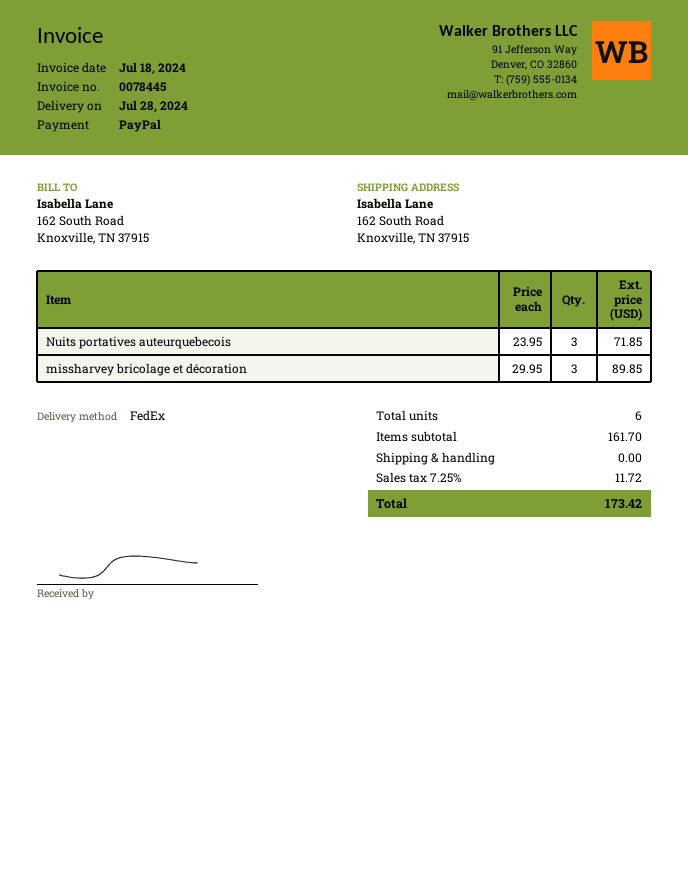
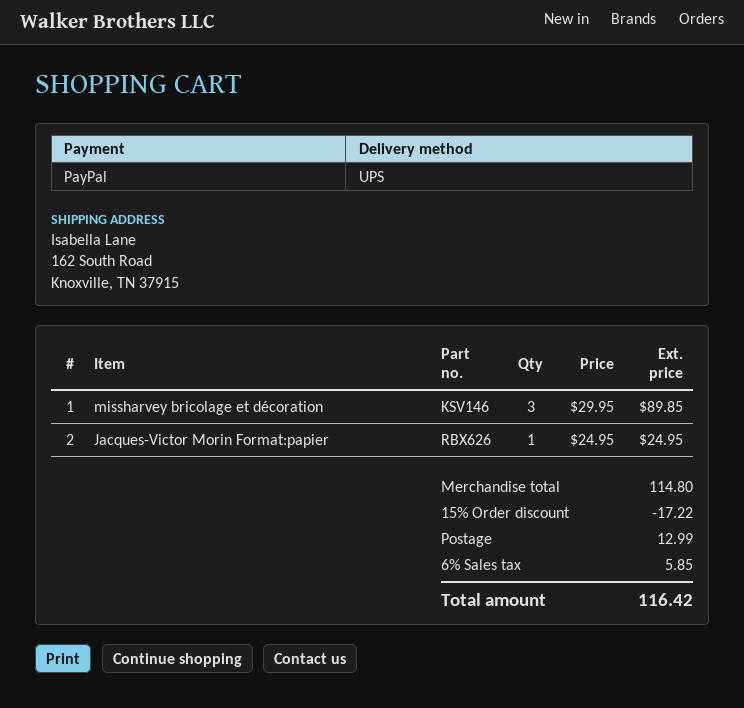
shipping method: FedEx -> UPS
Nuits portatives auteurquebecois: 3 x 23.95 = 71.85 -> none
Jacques-Victor Morin Format:papier: none -> 1 x 24.95 = 24.95
subtotal: 161.70 -> 114.80
discount: none -> 15% = 17.22
shipping: 0.00 -> 12.99
tax: 7.25% = 11.72 -> 6% = 5.85
total: 173.42 -> 116.42

